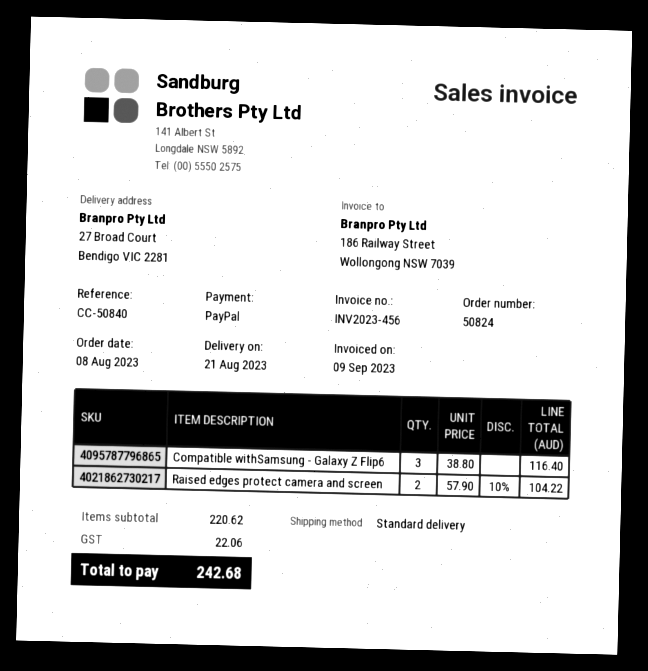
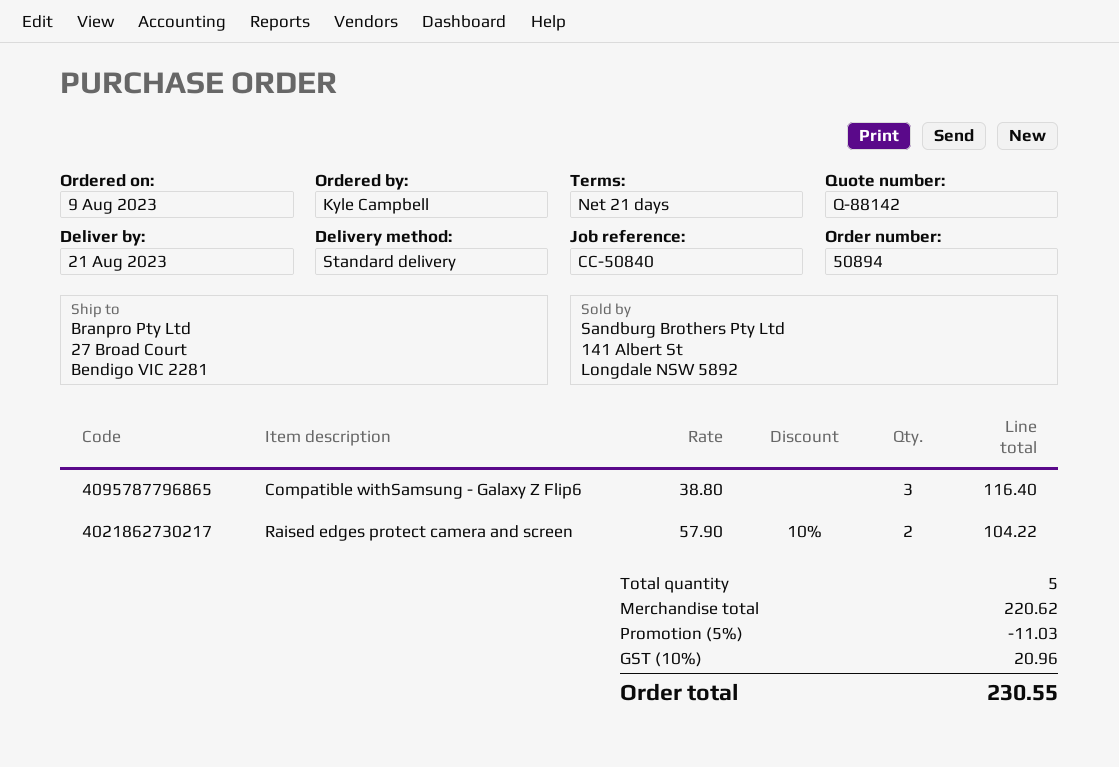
order number: 50824 -> 50894
order date: 2023-08-08 -> 2023-08-09
discount: none -> 5% = 11.03
tax: 22.06 -> 20.96
total: 242.68 -> 230.55

